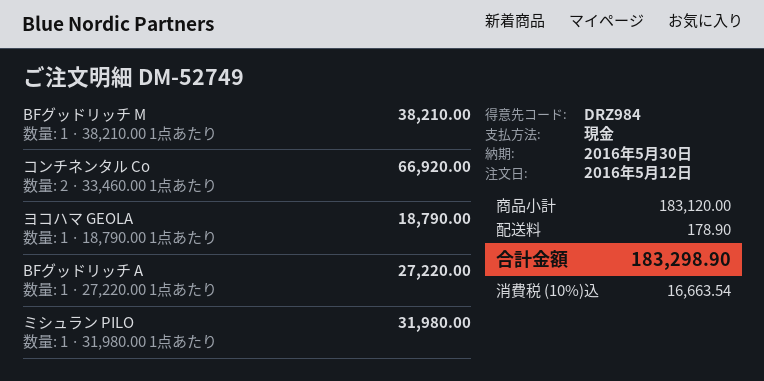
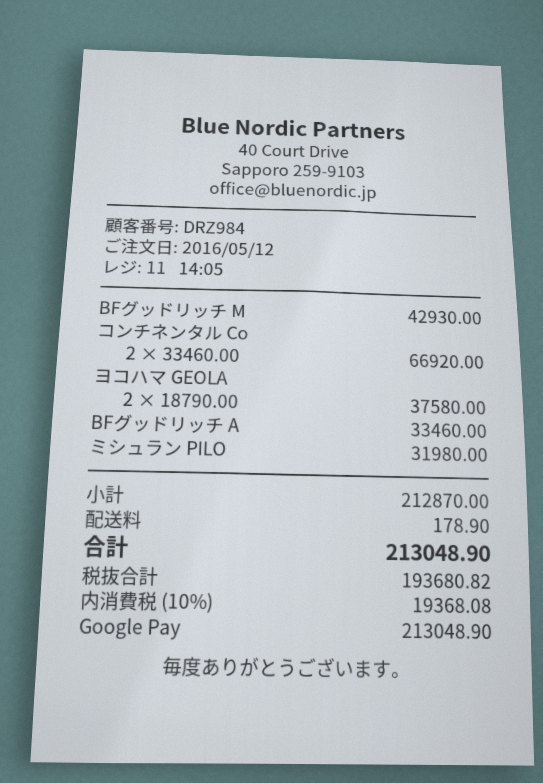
payment method: cash -> Google Pay
BFグッドリッチ M: 1 x 38210.00 = 38210.00 -> 1 x 42930.00 = 42930.00
ヨコハマ GEOLA: 1 x 18790.00 = 18790.00 -> 2 x 18790.00 = 37580.00
BFグッドリッチ A: 1 x 27220.00 = 27220.00 -> 1 x 33460.00 = 33460.00
subtotal: 183120.00 -> 212870.00
tax: 10% = 16663.54 -> 10% = 19368.08
total: 183298.90 -> 213048.90

